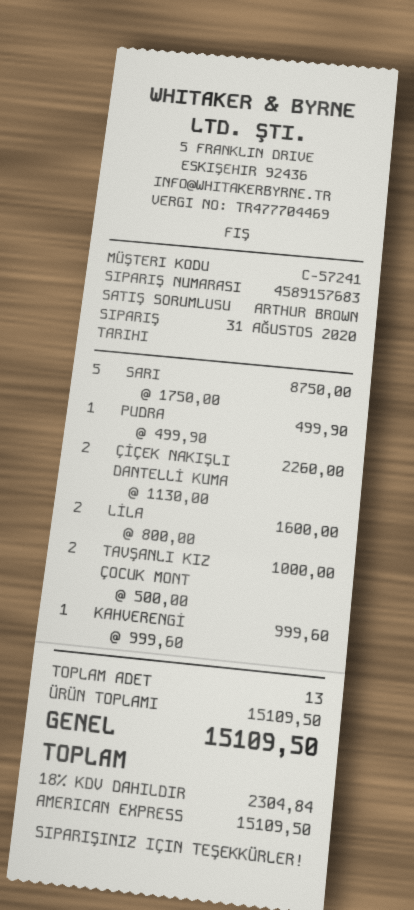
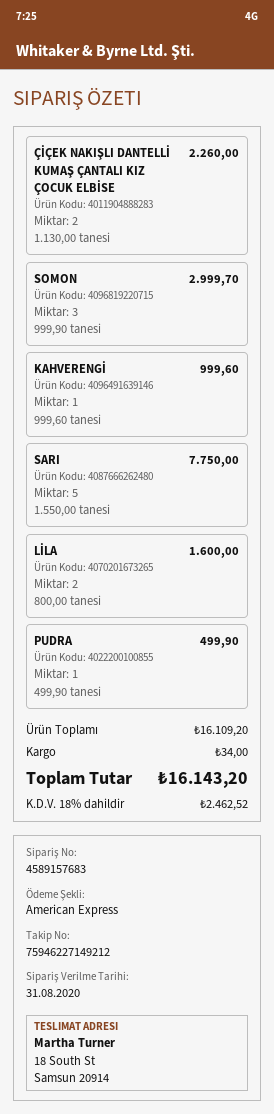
SARI: 5 x 1750.00 = 8750.00 -> 5 x 1550.00 = 7750.00
TAVŞANLI KIZ ÇOCUK MONT: 2 x 500.00 = 1000.00 -> none
SOMON: none -> 3 x 999.90 = 2999.70
subtotal: 15109.50 -> 16109.20
shipping: none -> 34.00
tax: 18% = 2304.84 -> 18% = 2462.52
total: 15109.50 -> 16143.20

